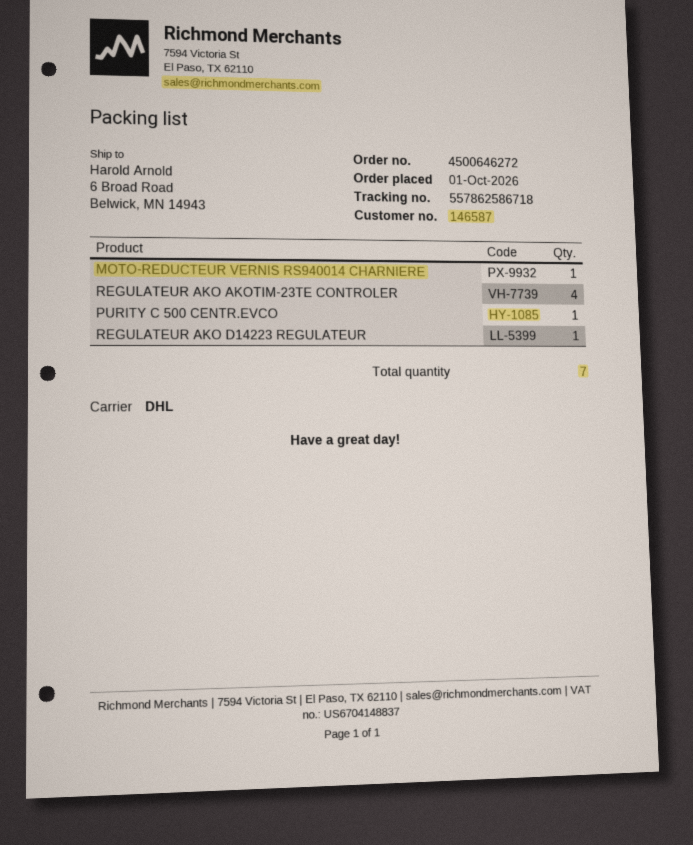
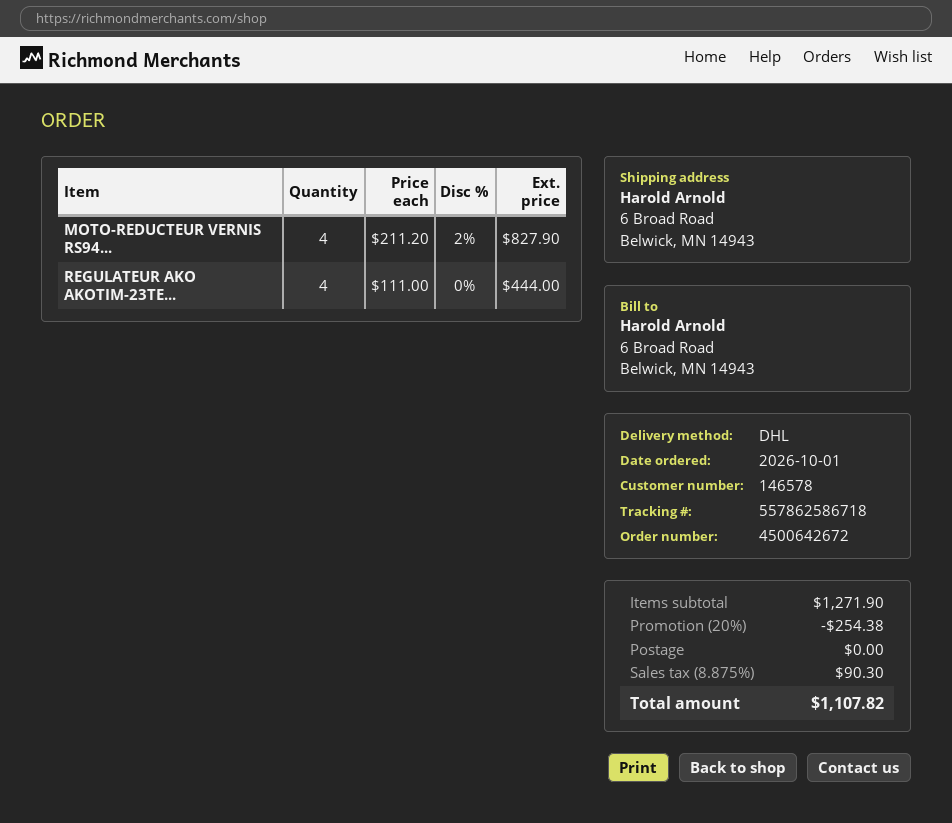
order number: 4500646272 -> 4500642672
customer number: 146587 -> 146578
MOTO-REDUCTEUR VERNIS RS940014 CHARNIERE: 1 -> 4
PURITY C 500 CENTR.EVCO: 1 -> none
REGULATEUR AKO D14223 REGULATEUR: 1 -> none

